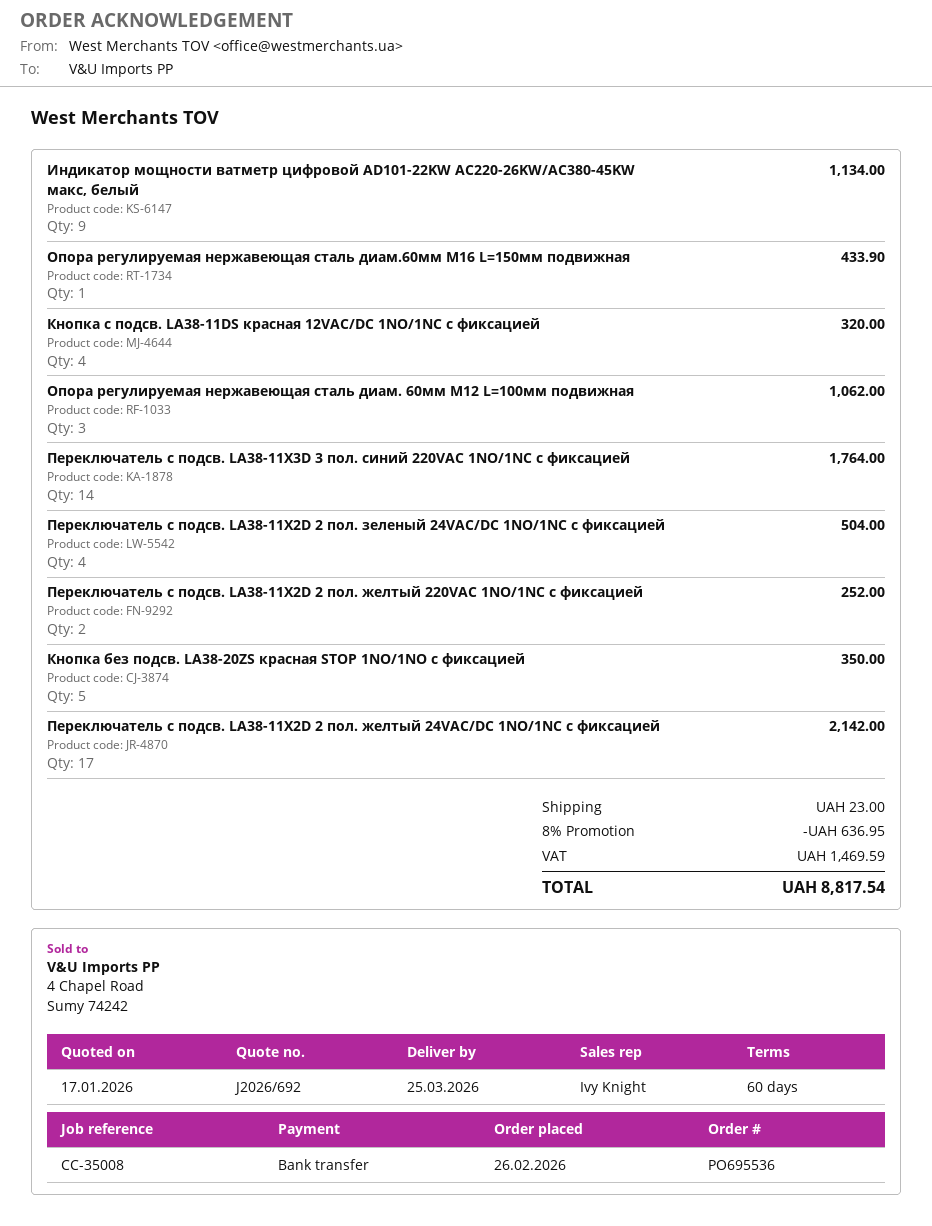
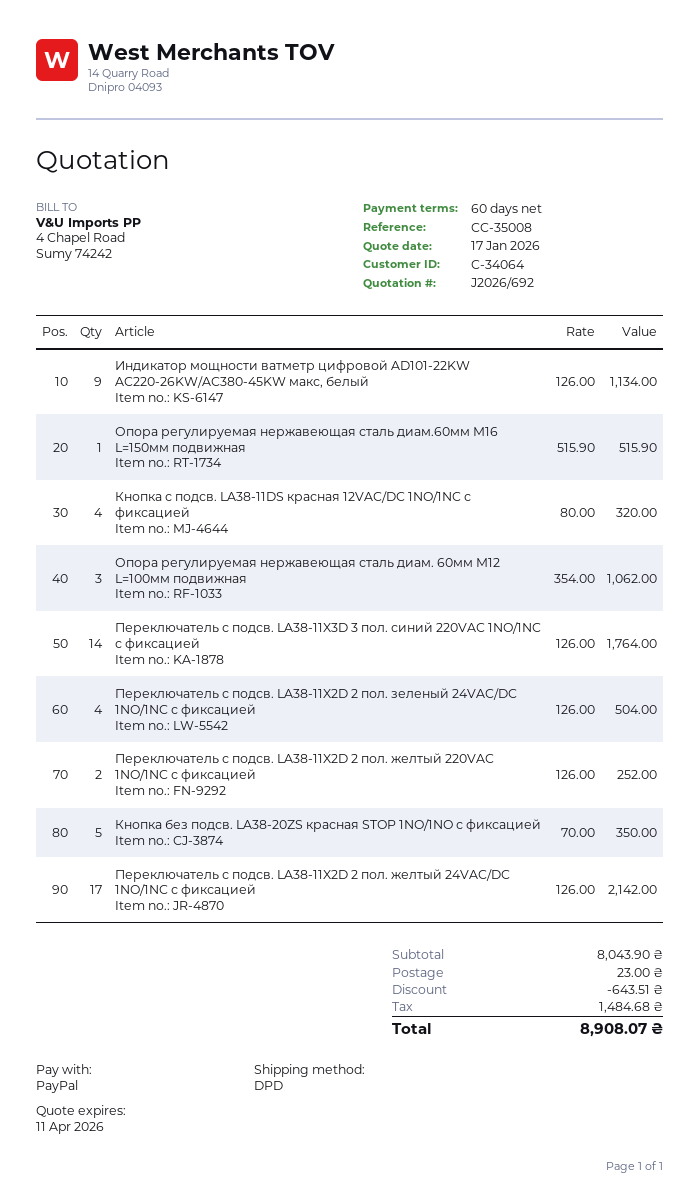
payment method: bank transfer -> PayPal
Опора регулируемая нержавеющая сталь диам.60мм М16 L=150мм подвижная: 1 for 433.90 -> 1 for 515.90
discount: 636.95 -> 643.51
tax: 1469.59 -> 1484.68
total: 8817.54 -> 8908.07

